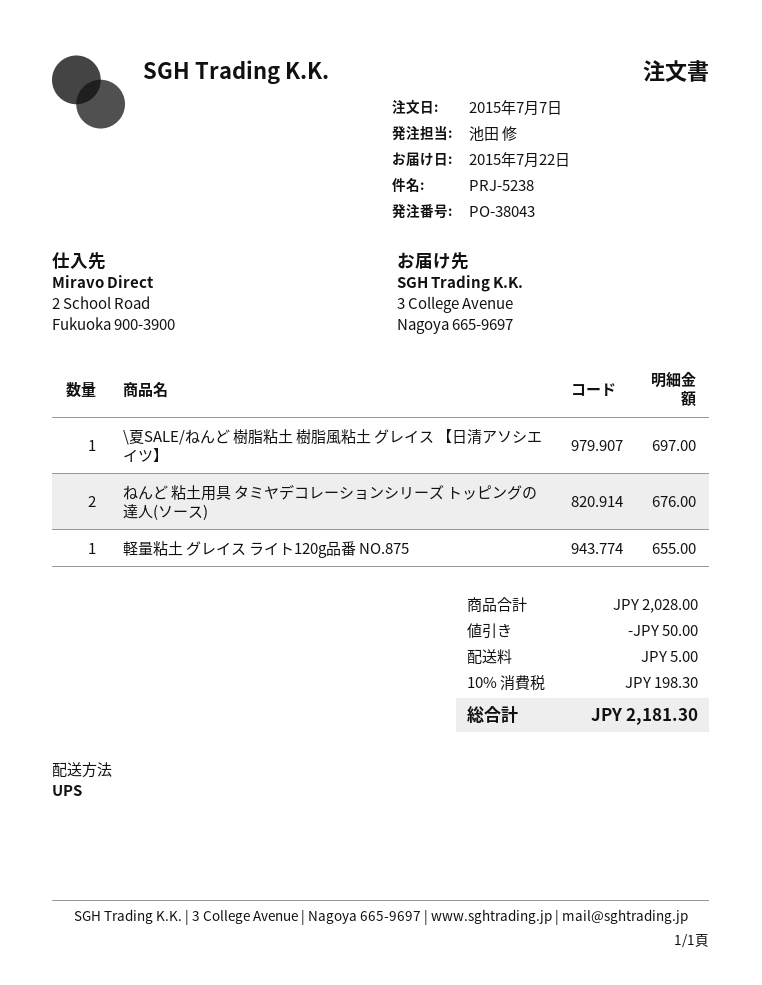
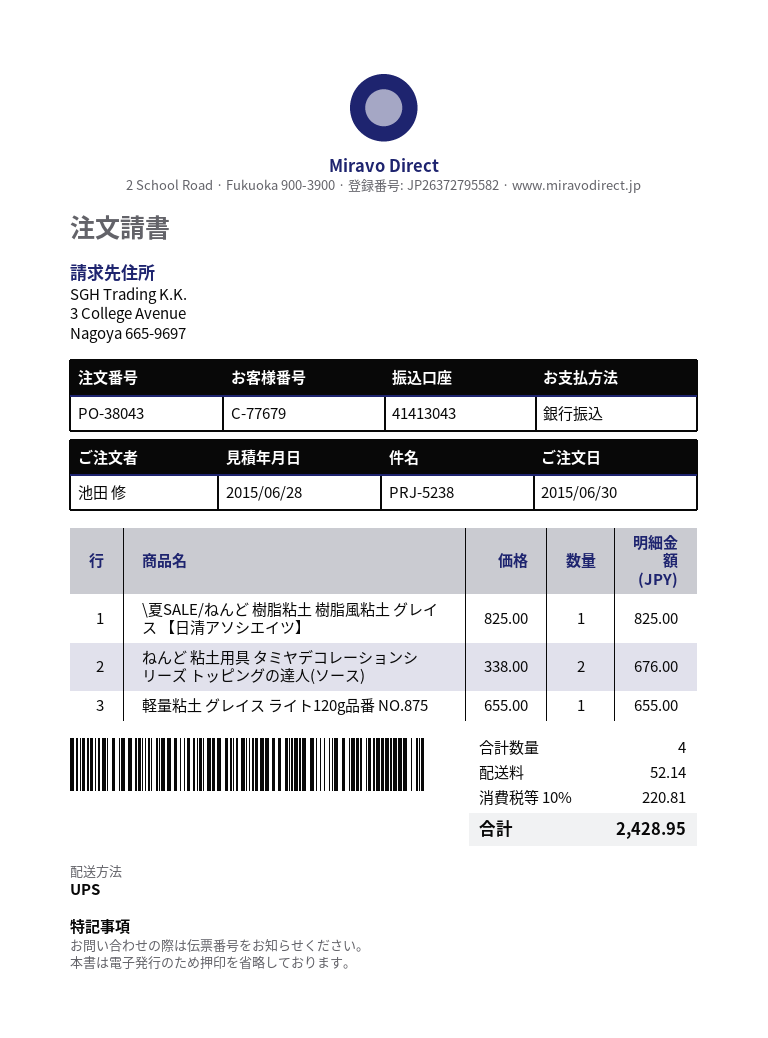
order date: 2015-07-07 -> 2015-06-30
\夏SALE/ねんど 樹脂粘土 樹脂風粘土 グレイス 【日清アソシエイツ】: 1 for 697.00 -> 1 for 825.00
discount: 50.00 -> none
shipping: 5.00 -> 52.14
tax: 10% = 198.30 -> 10% = 220.81
total: 2181.30 -> 2428.95

